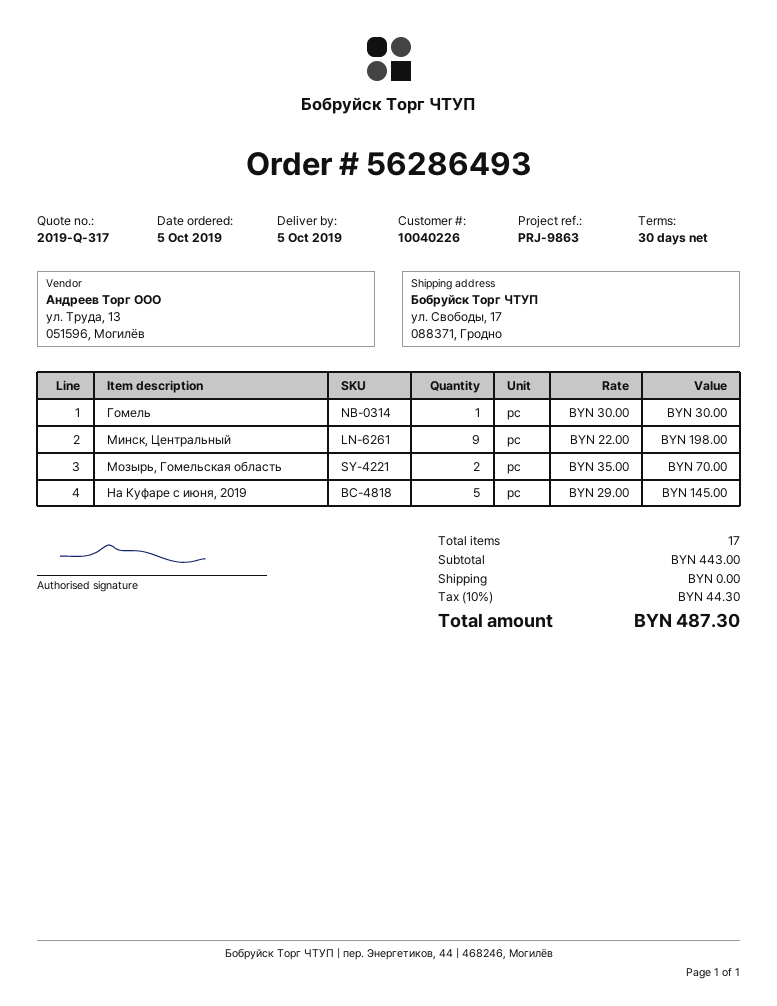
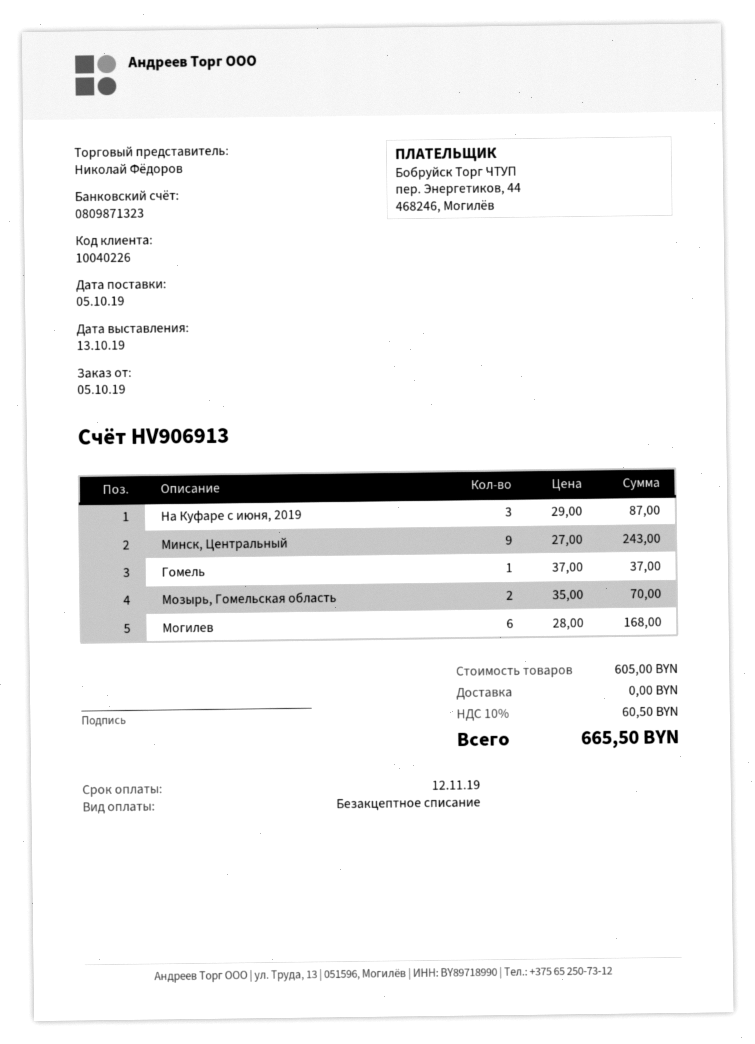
Гомель: 1 x 30.00 = 30.00 -> 1 x 37.00 = 37.00
Минск, Центральный: 9 x 22.00 = 198.00 -> 9 x 27.00 = 243.00
На Куфаре с июня, 2019: 5 x 29.00 = 145.00 -> 3 x 29.00 = 87.00
Могилев: none -> 6 x 28.00 = 168.00
subtotal: 443.00 -> 605.00
tax: 10% = 44.30 -> 10% = 60.50
total: 487.30 -> 665.50

